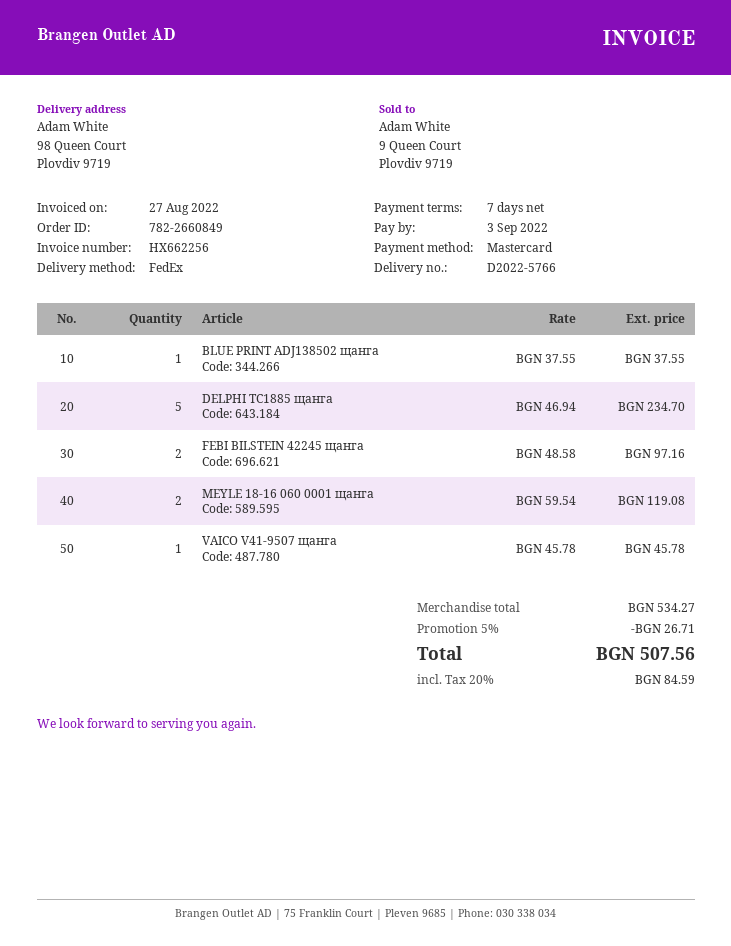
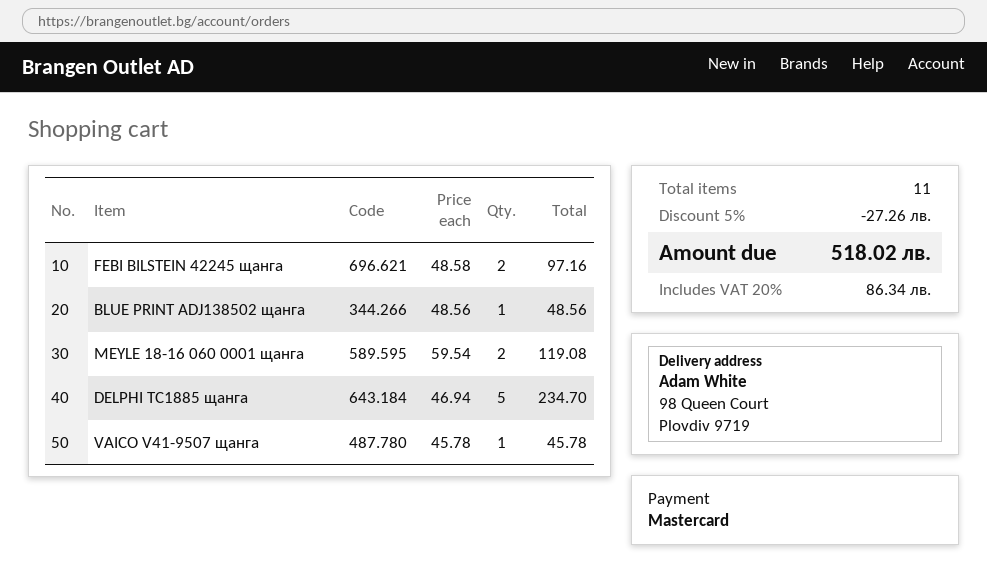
BLUE PRINT ADJ138502 щанга: 1 x 37.55 = 37.55 -> 1 x 48.56 = 48.56
discount: 5% = 26.71 -> 5% = 27.26
tax: 20% = 84.59 -> 20% = 86.34
total: 507.56 -> 518.02

